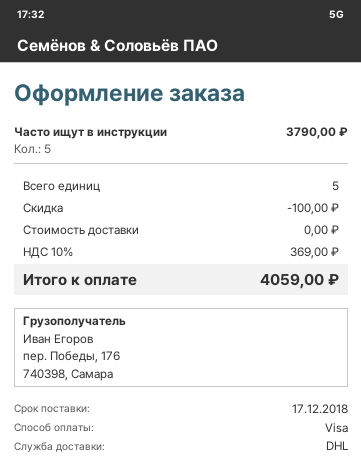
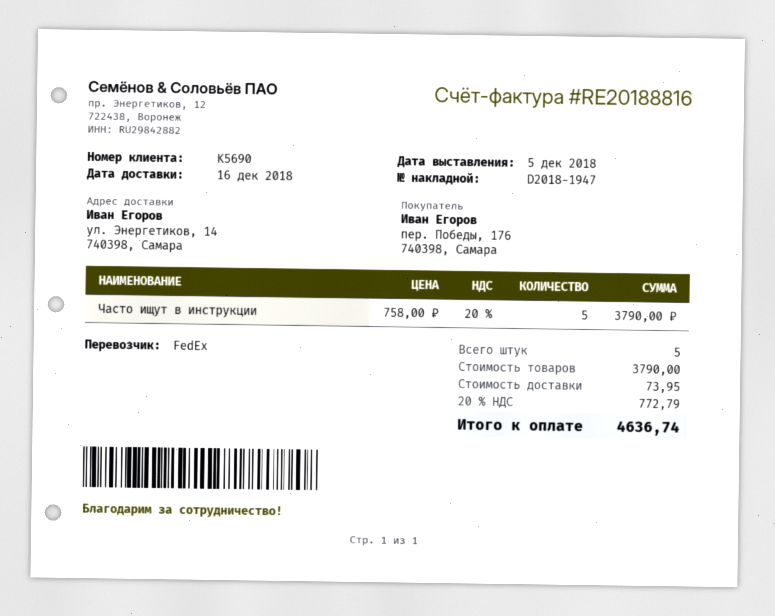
delivery date: 2018-12-17 -> 2018-12-16
shipping method: DHL -> FedEx
ship to: пер. Победы, 176, 740398, Самара -> ул. Энергетиков, 14, 740398, Самара
discount: 100.00 -> none
shipping: 0.00 -> 73.95
tax: 10% = 369.00 -> 20% = 772.79
total: 4059.00 -> 4636.74

